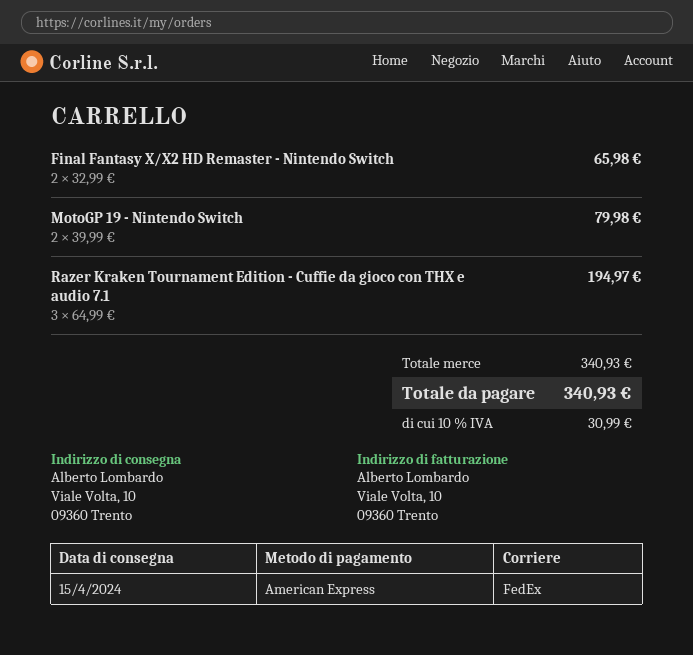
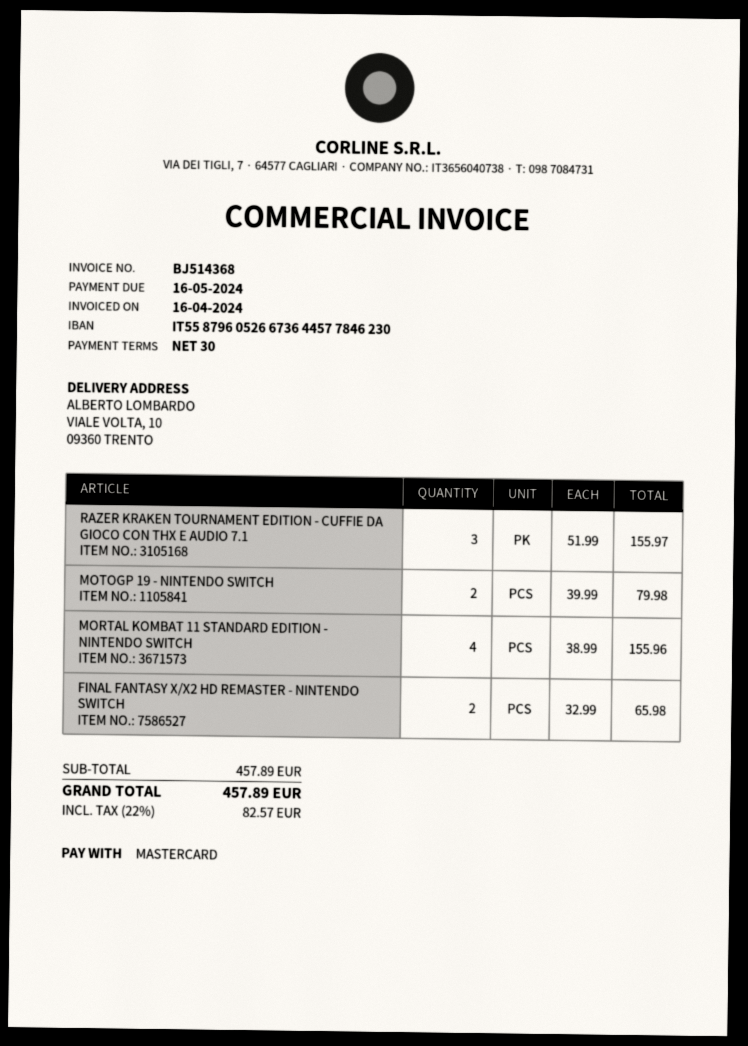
payment method: American Express -> Mastercard
Razer Kraken Tournament Edition - Cuffie da gioco con THX e audio 7.1: 3 x 64.99 = 194.97 -> 3 x 51.99 = 155.97
MORTAL KOMBAT 11 STANDARD EDITION - NINTENDO SWITCH: none -> 4 x 38.99 = 155.96
subtotal: 340.93 -> 457.89
tax: 10% = 30.99 -> 22% = 82.57
total: 340.93 -> 457.89

